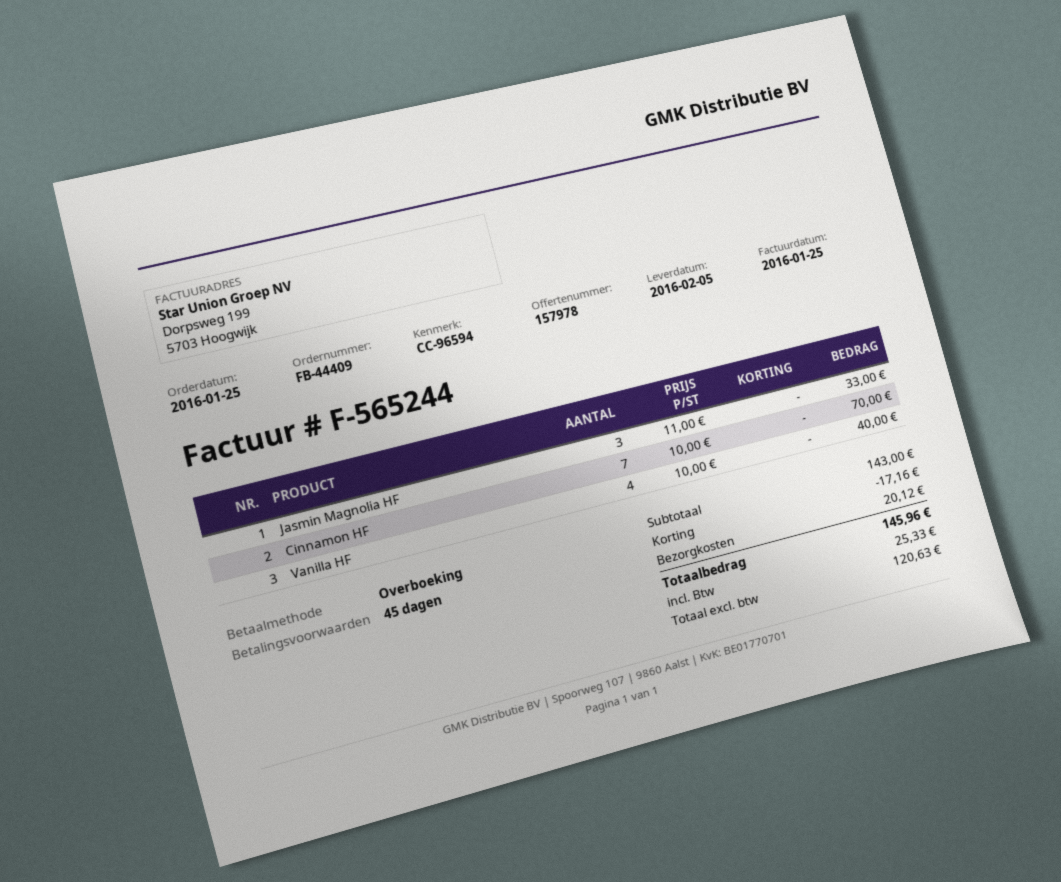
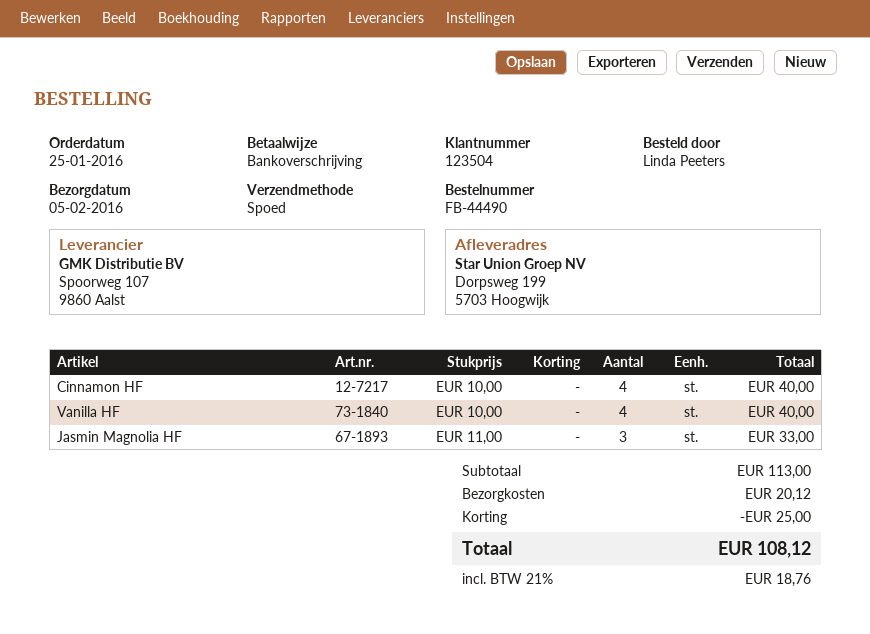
order number: FB-44409 -> FB-44490
Cinnamon HF: 7 x 10.00 = 70.00 -> 4 x 10.00 = 40.00
subtotal: 143.00 -> 113.00
discount: 17.16 -> 25.00
tax: 25.33 -> 18.76
total: 145.96 -> 108.12

